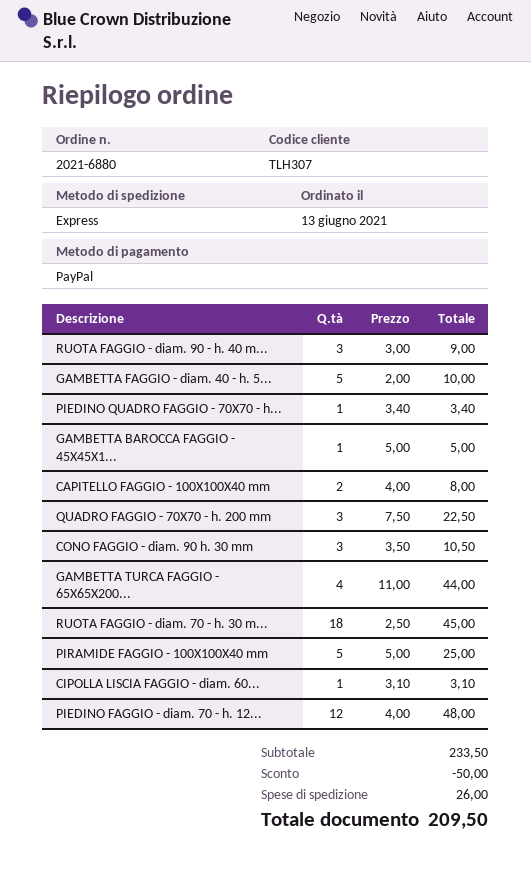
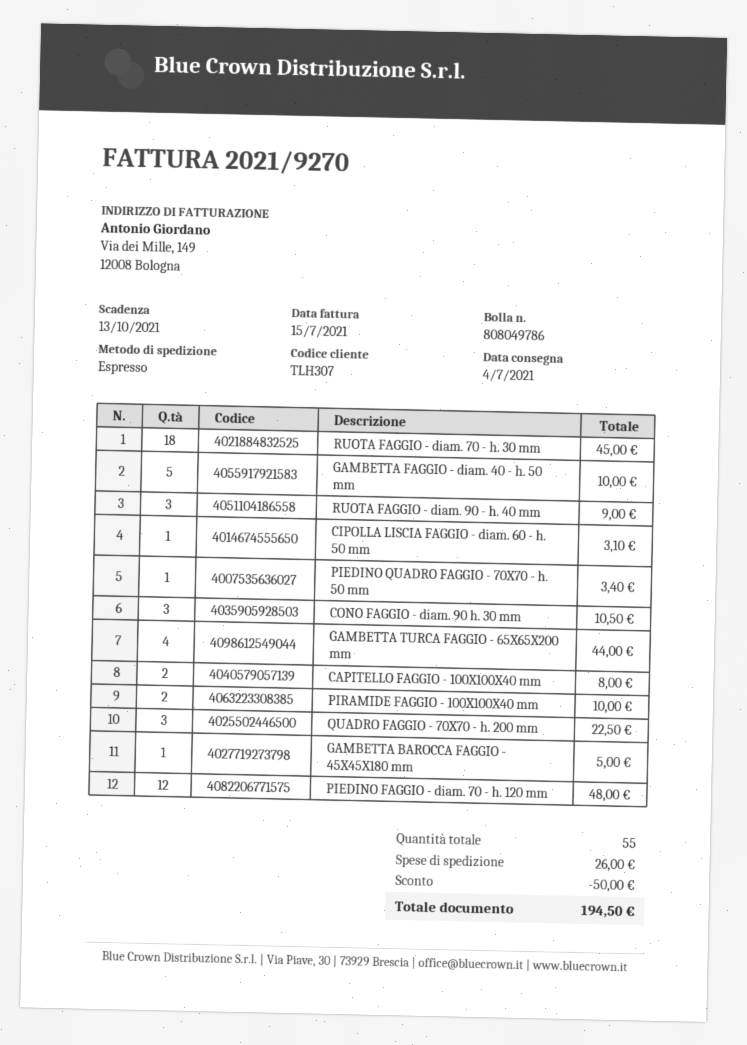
PIRAMIDE FAGGIO - 100X100X40 mm: 5 for 25.00 -> 2 for 10.00
total: 209.50 -> 194.50

